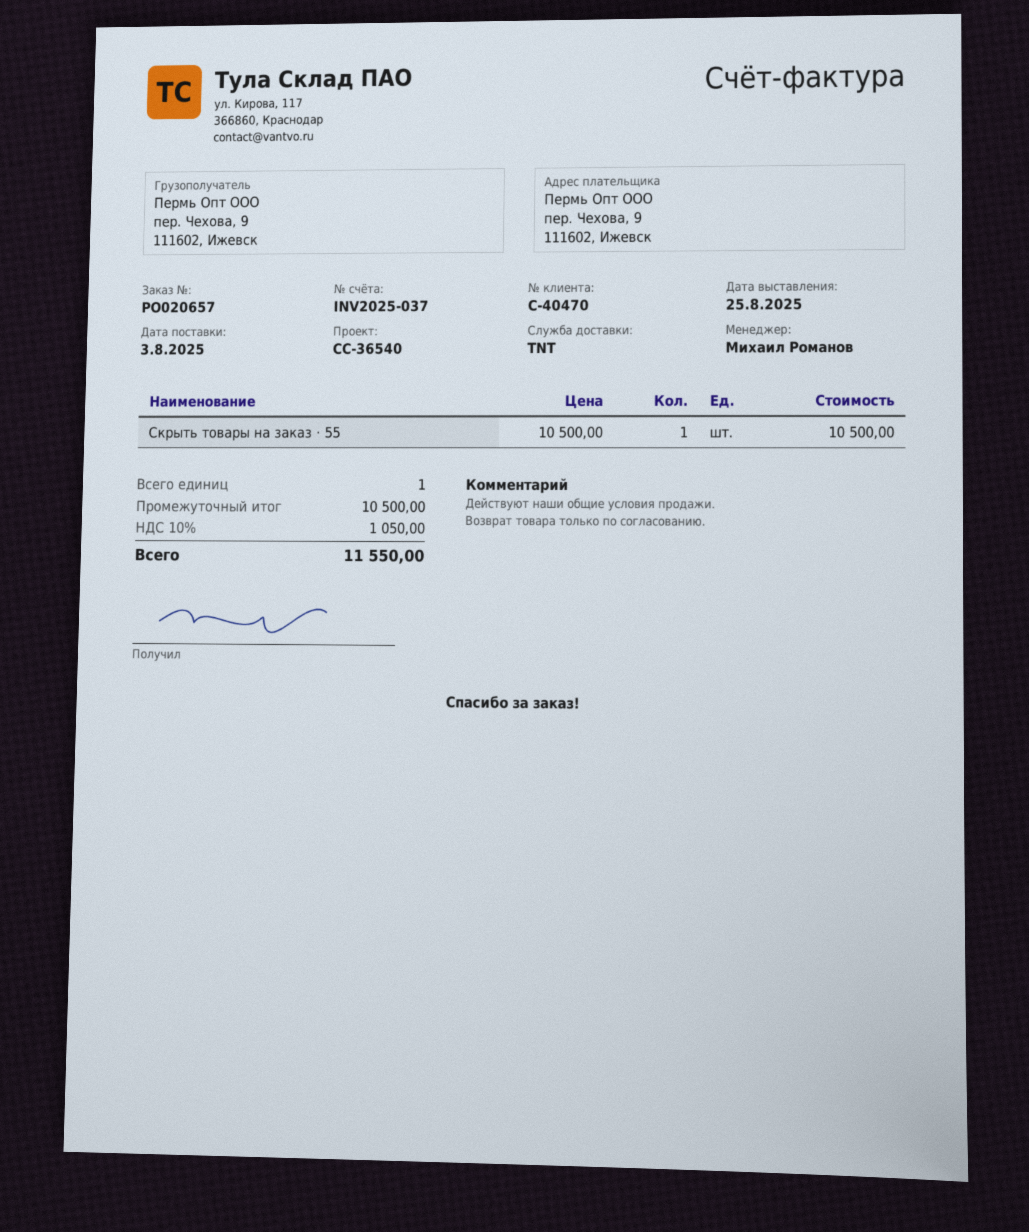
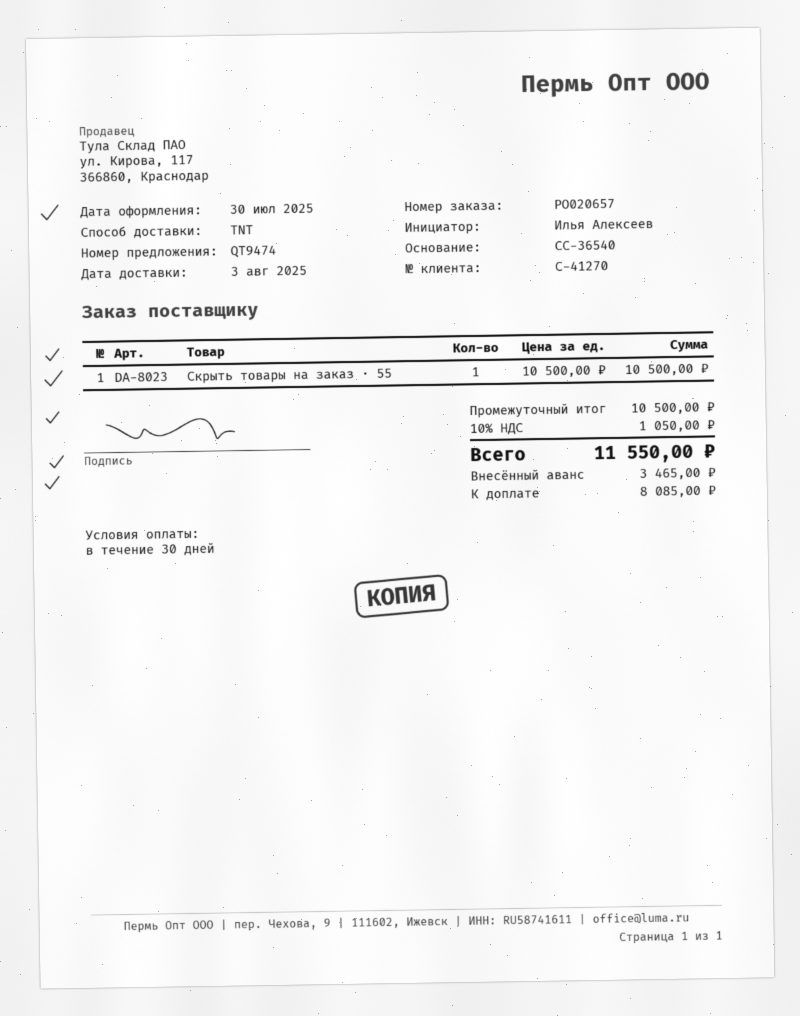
customer number: C-40470 -> C-41270

